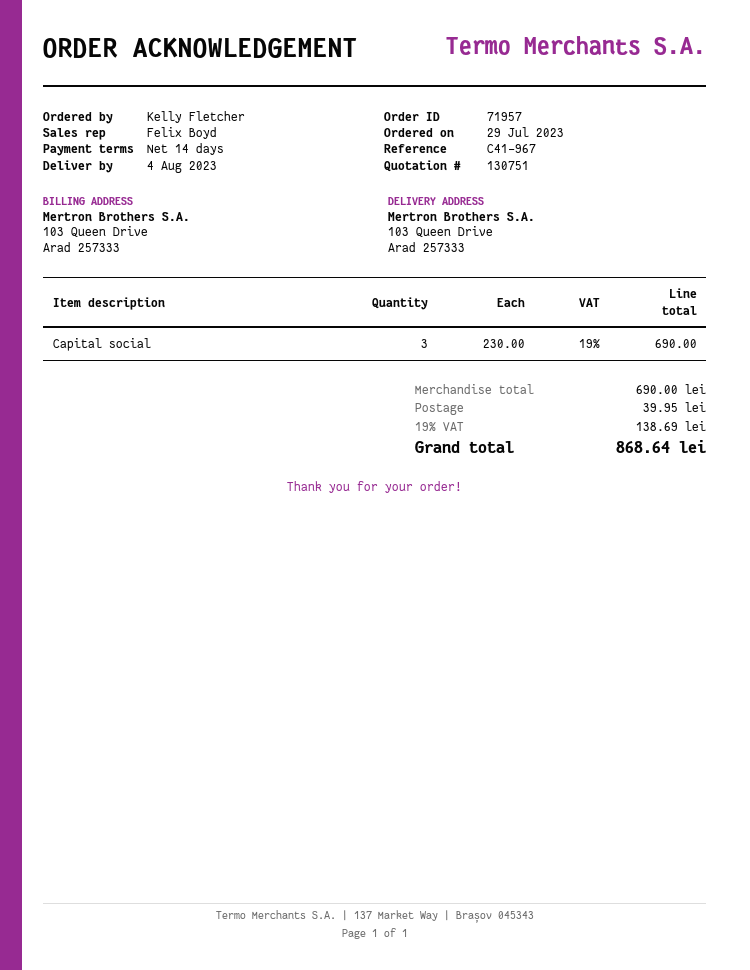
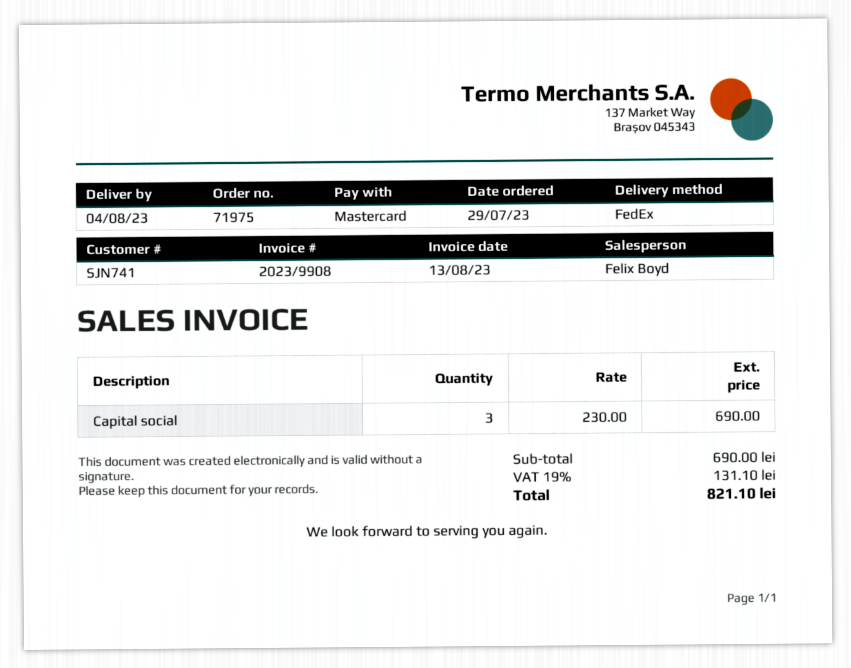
order number: 71957 -> 71975
shipping: 39.95 -> none
tax: 19% = 138.69 -> 19% = 131.10
total: 868.64 -> 821.10

